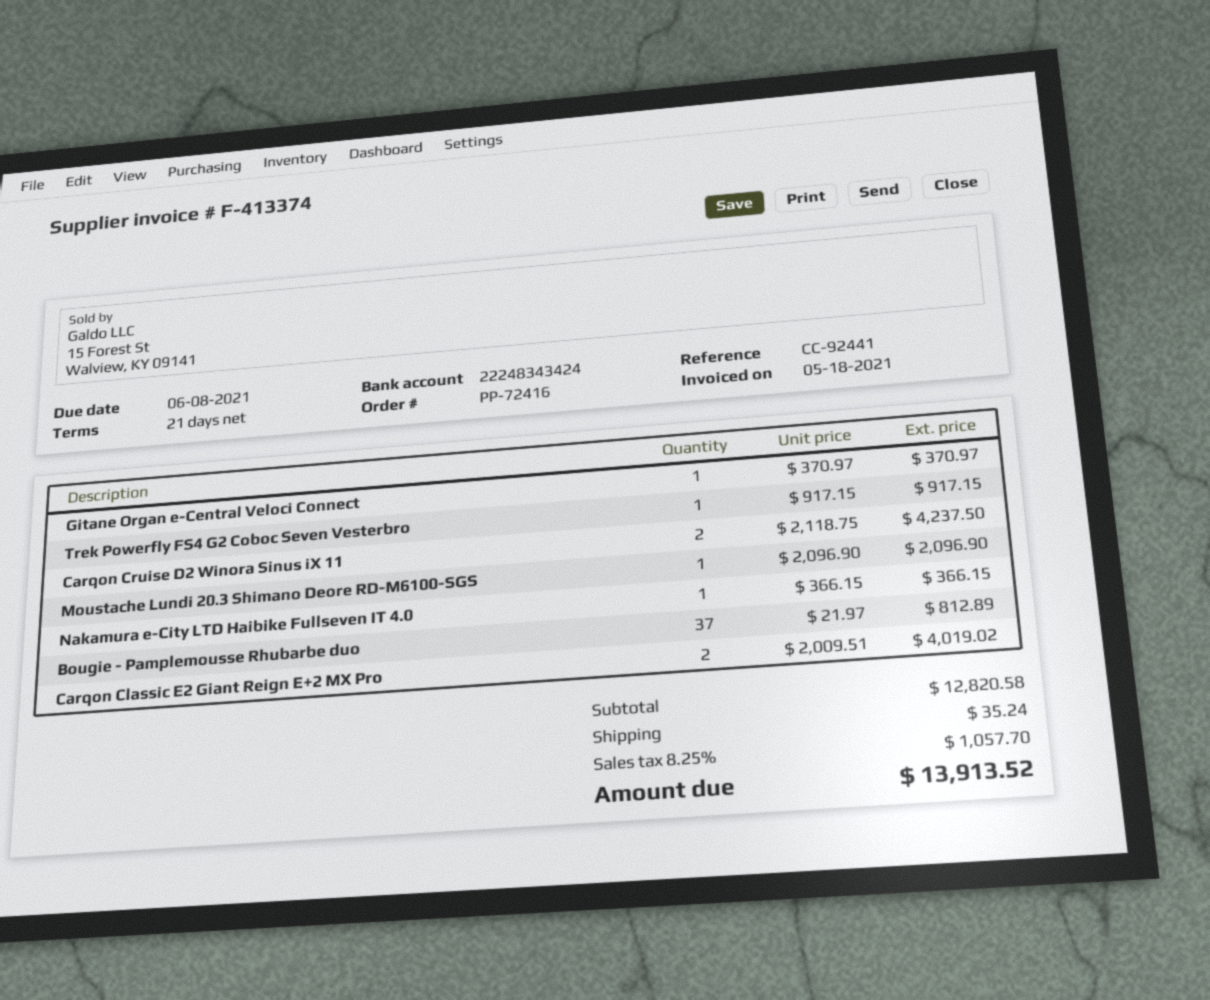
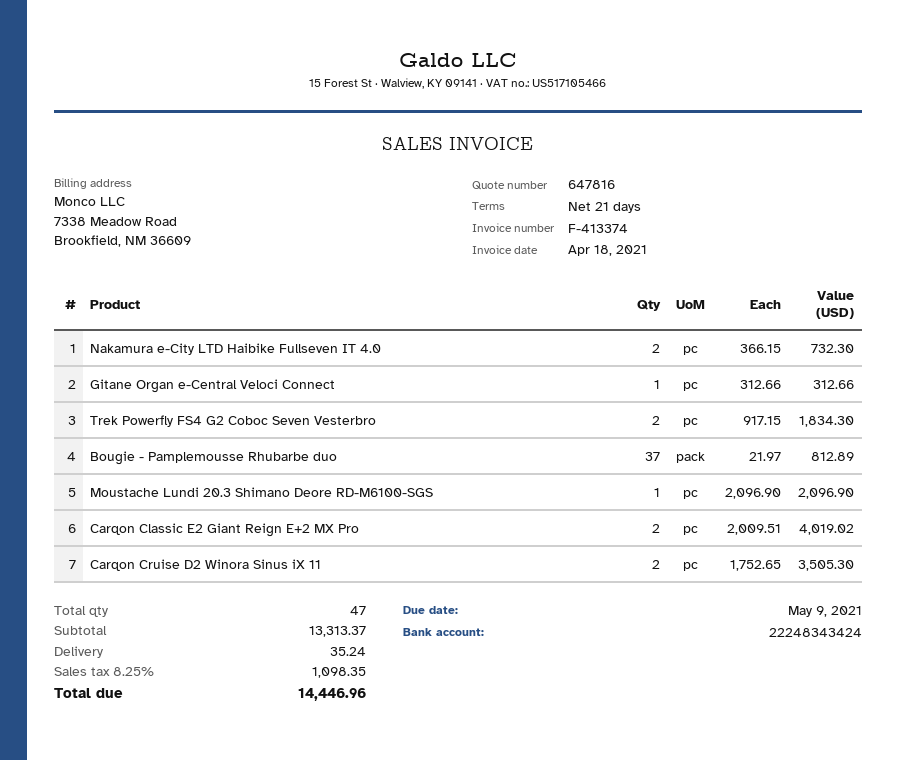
invoice date: 2021-05-18 -> 2021-04-18
due date: 2021-06-08 -> 2021-05-09
Gitane Organ e-Central Veloci Connect: 1 x 370.97 = 370.97 -> 1 x 312.66 = 312.66
Trek Powerfly FS4 G2 Coboc Seven Vesterbro: 1 x 917.15 = 917.15 -> 2 x 917.15 = 1834.30
Carqon Cruise D2 Winora Sinus iX 11: 2 x 2118.75 = 4237.50 -> 2 x 1752.65 = 3505.30
Nakamura e-City LTD Haibike Fullseven IT 4.0: 1 x 366.15 = 366.15 -> 2 x 366.15 = 732.30
subtotal: 12820.58 -> 13313.37
tax: 8.25% = 1057.70 -> 8.25% = 1098.35
total: 13913.52 -> 14446.96

